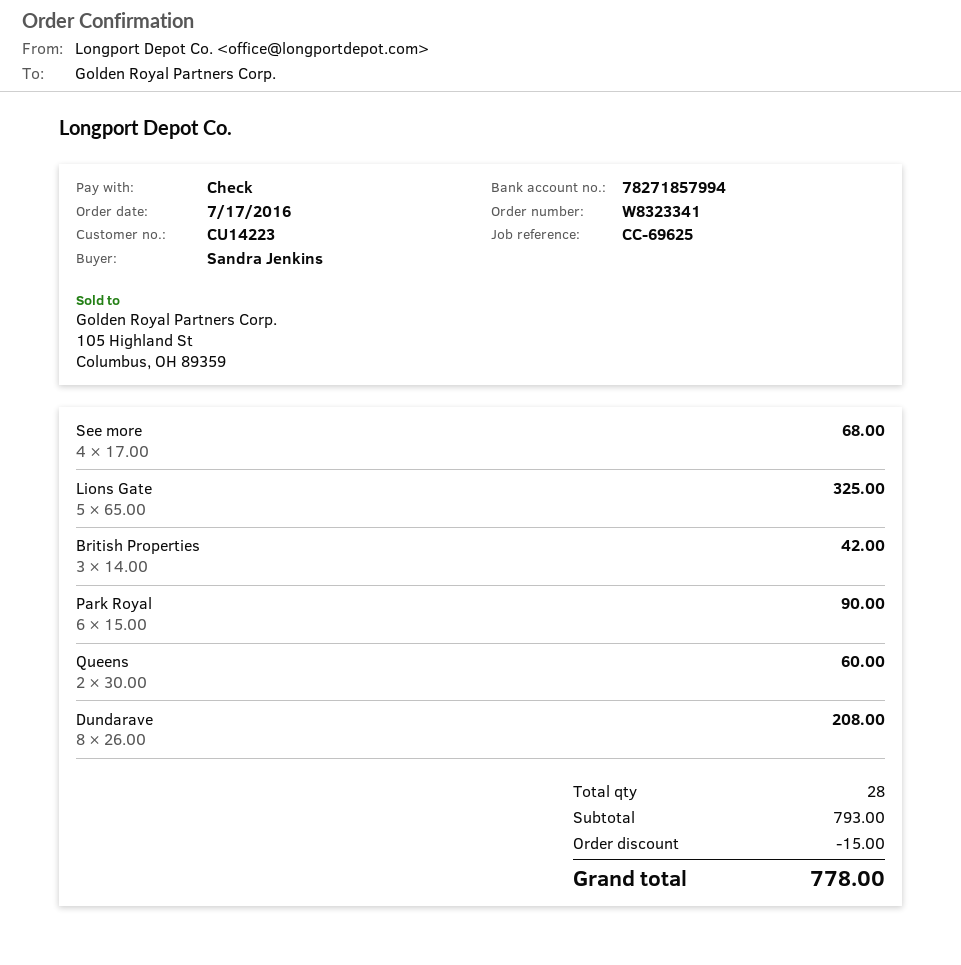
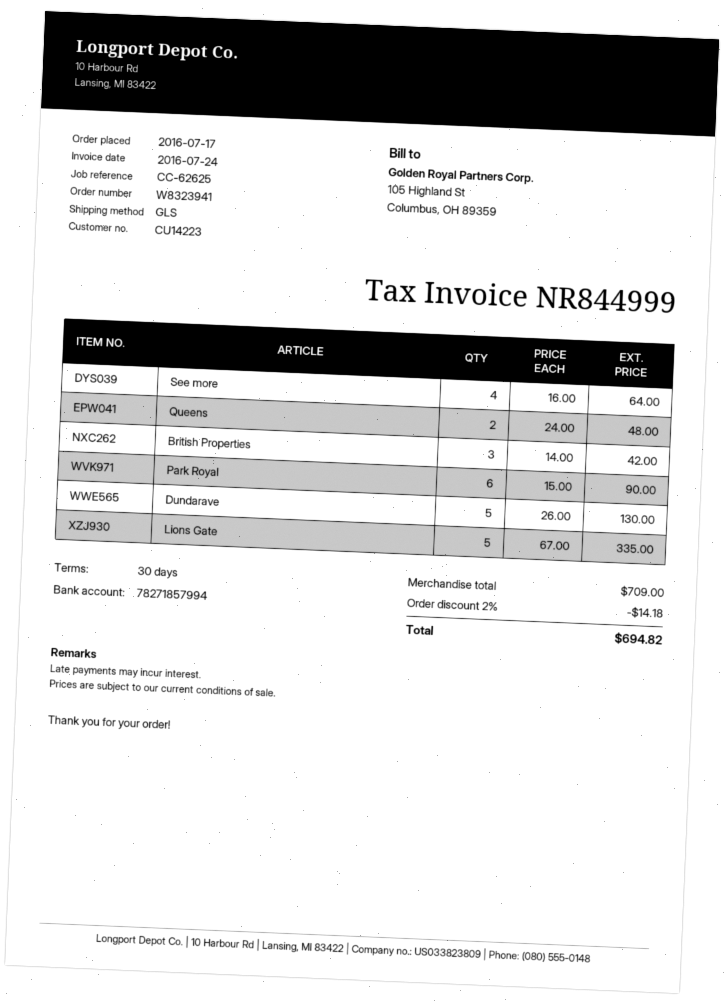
order number: W8323341 -> W8323941
reference: CC-69625 -> CC-62625
See more: 4 x 17.00 = 68.00 -> 4 x 16.00 = 64.00
Lions Gate: 5 x 65.00 = 325.00 -> 5 x 67.00 = 335.00
Queens: 2 x 30.00 = 60.00 -> 2 x 24.00 = 48.00
Dundarave: 8 x 26.00 = 208.00 -> 5 x 26.00 = 130.00
subtotal: 793.00 -> 709.00
discount: 15.00 -> 14.18
total: 778.00 -> 694.82

